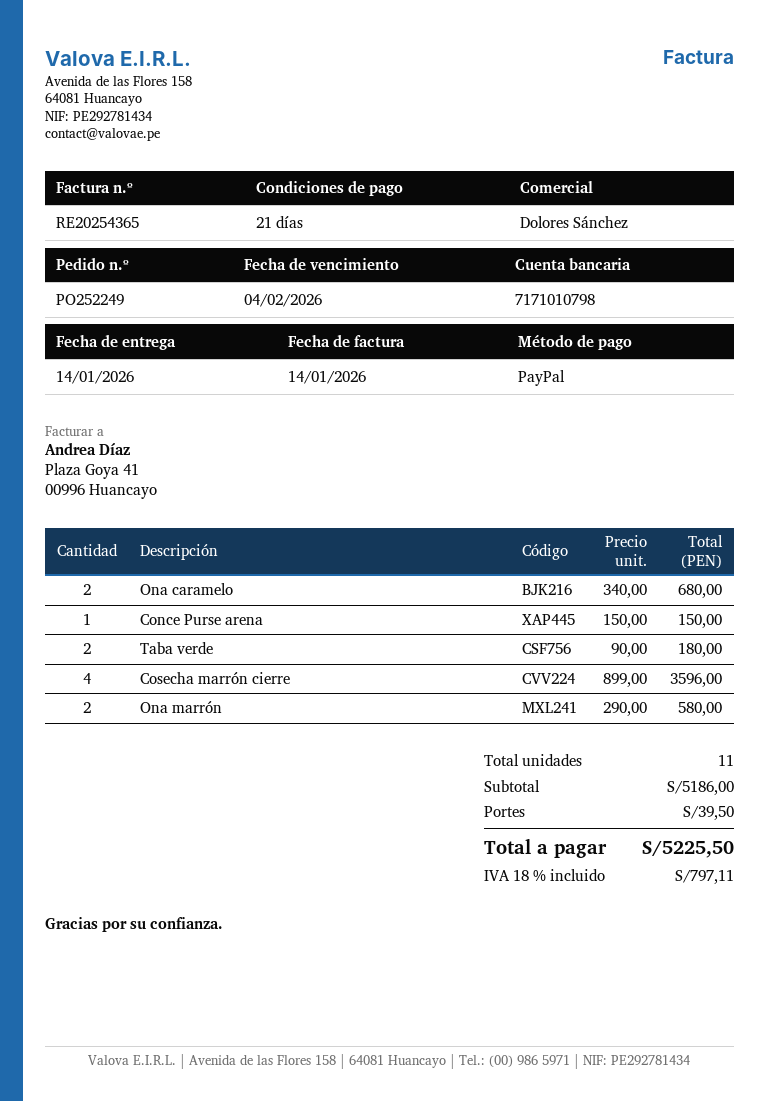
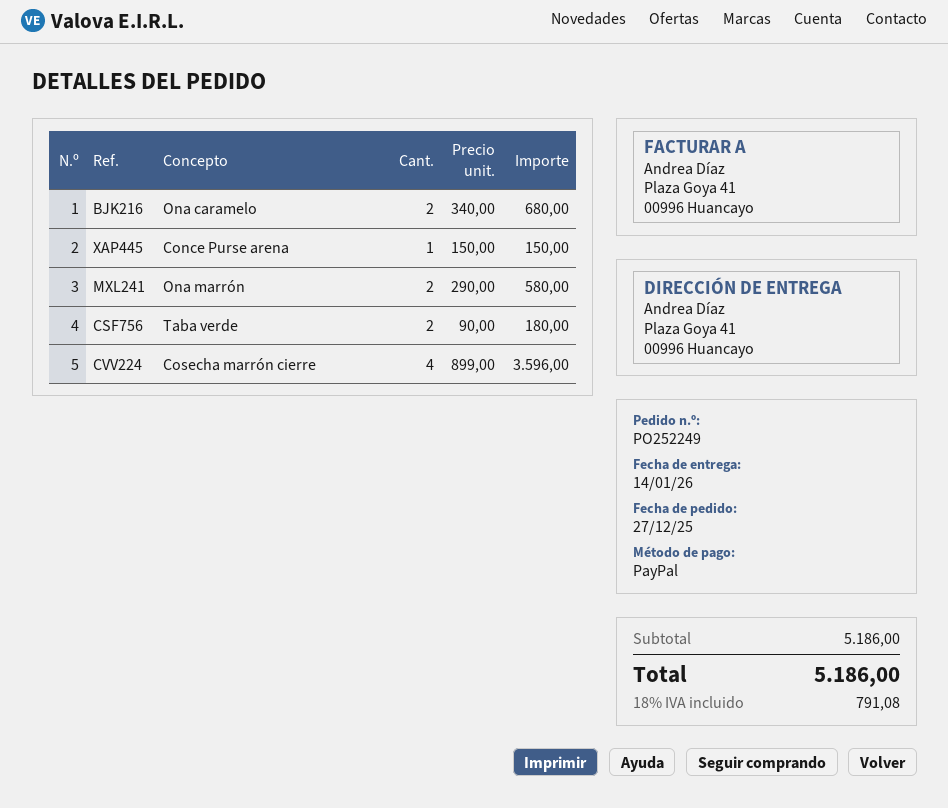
shipping: 39.50 -> none
tax: 18% = 797.11 -> 18% = 791.08
total: 5225.50 -> 5186.00

